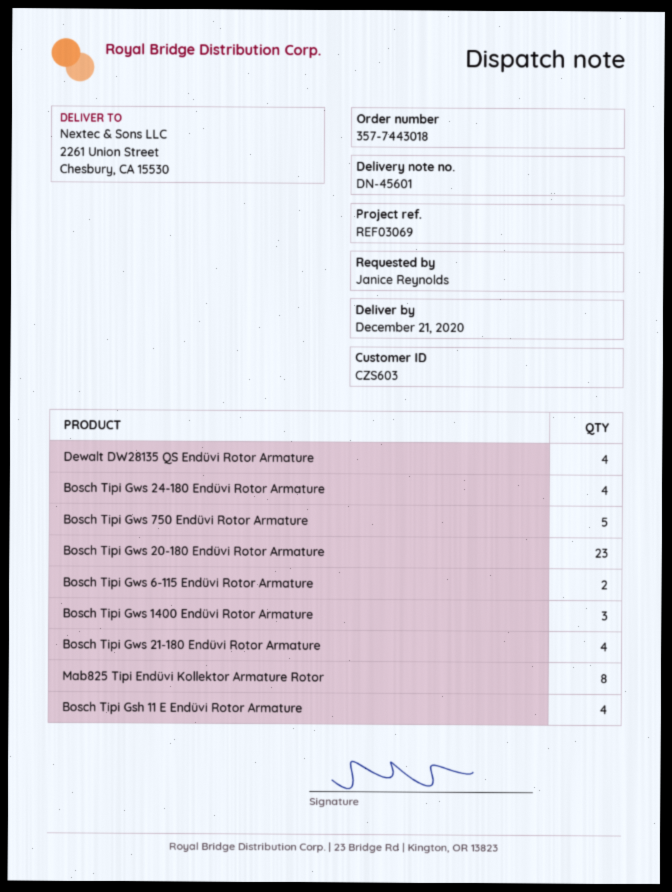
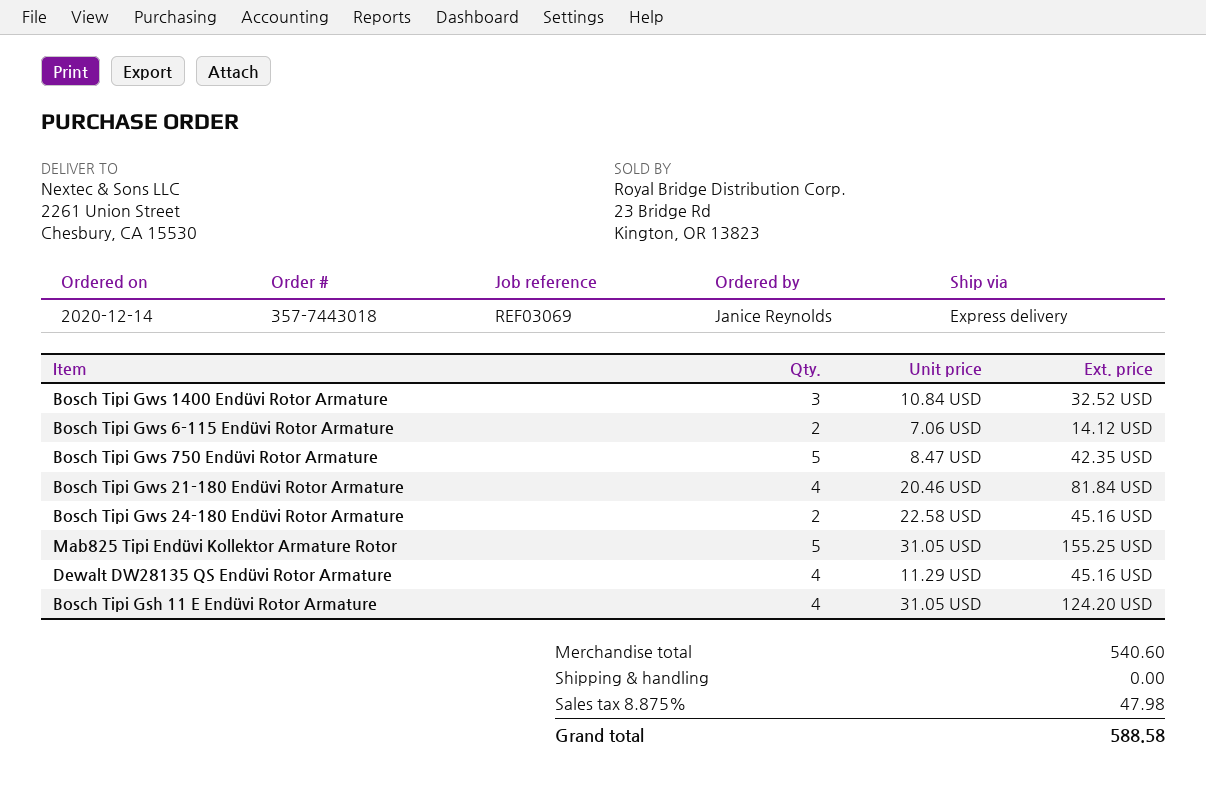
Bosch Tipi Gws 24-180 Endüvi Rotor Armature: 4 -> 2
Bosch Tipi Gws 20-180 Endüvi Rotor Armature: 23 -> none
Mab825 Tipi Endüvi Kollektor Armature Rotor: 8 -> 5

